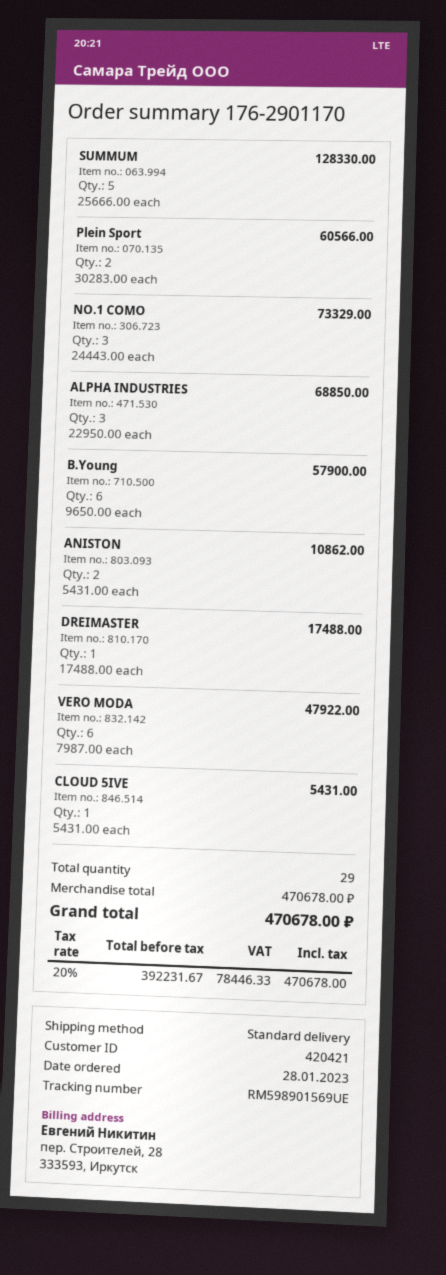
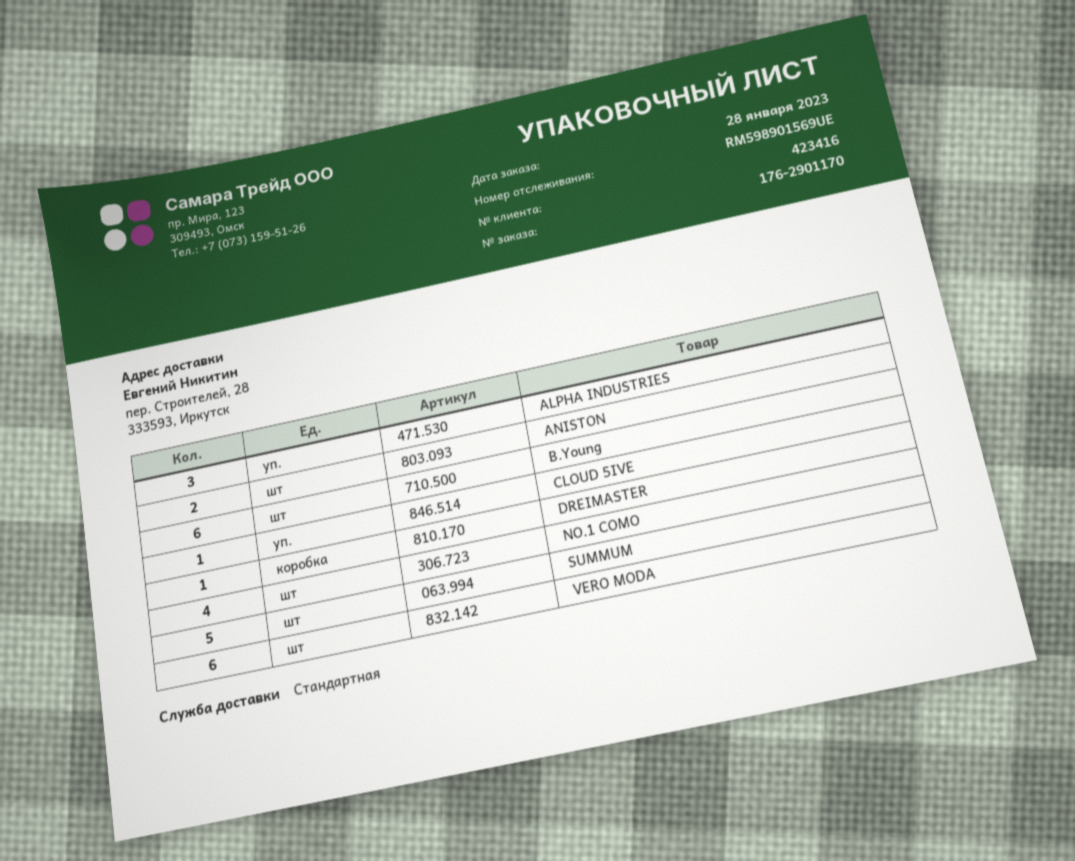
customer number: 420421 -> 423416
Plein Sport: 2 -> none
NO.1 COMO: 3 -> 4

